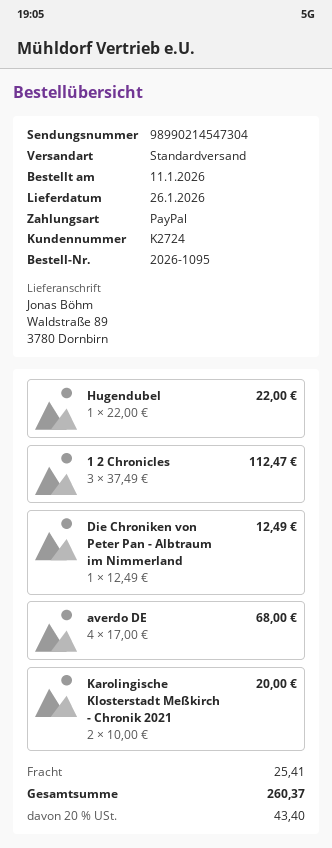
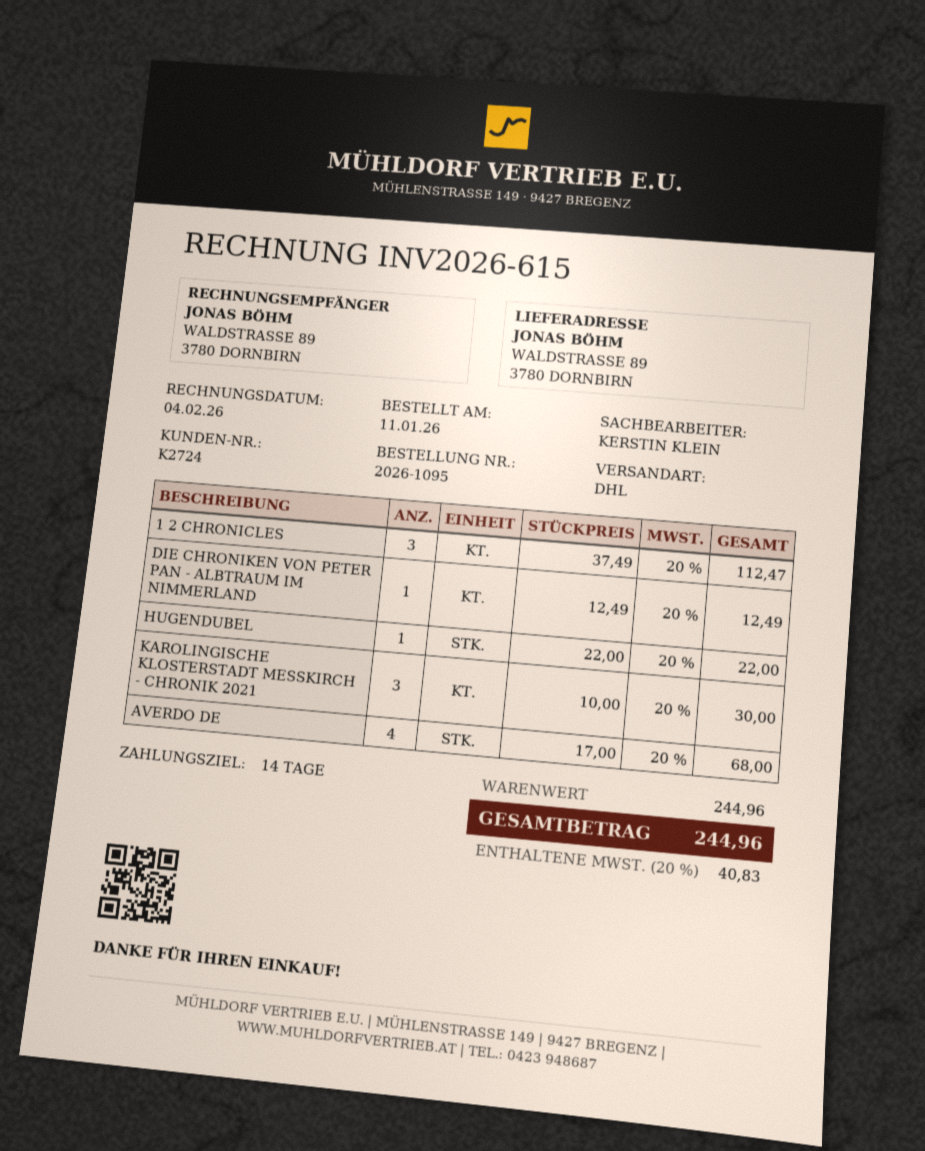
shipping method: standard -> DHL
Karolingische Klosterstadt Meßkirch - Chronik 2021: 2 x 10.00 = 20.00 -> 3 x 10.00 = 30.00
shipping: 25.41 -> none
tax: 20% = 43.40 -> 20% = 40.83
total: 260.37 -> 244.96

